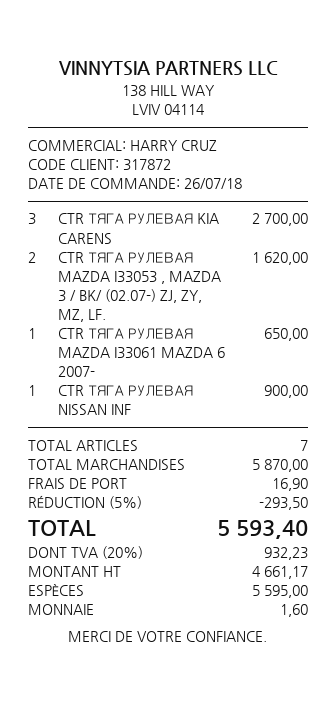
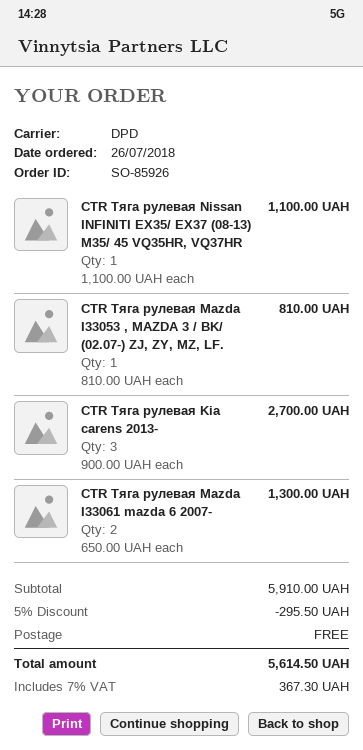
CTR ТЯГА РУЛЕВАЯ MAZDA I33053 , MAZDA 3 / BK/ (02.07-) ZJ, ZY, MZ, LF.: 2 for 1620.00 -> 1 for 810.00
CTR ТЯГА РУЛЕВАЯ MAZDA I33061 MAZDA 6 2007-: 1 for 650.00 -> 2 for 1300.00
CTR ТЯГА РУЛЕВАЯ NISSAN INF: 1 for 900.00 -> 1 for 1100.00
subtotal: 5870.00 -> 5910.00
discount: 5% = 293.50 -> 5% = 295.50
shipping: 16.90 -> 0.00
tax: 20% = 932.23 -> 7% = 367.30
total: 5593.40 -> 5614.50

